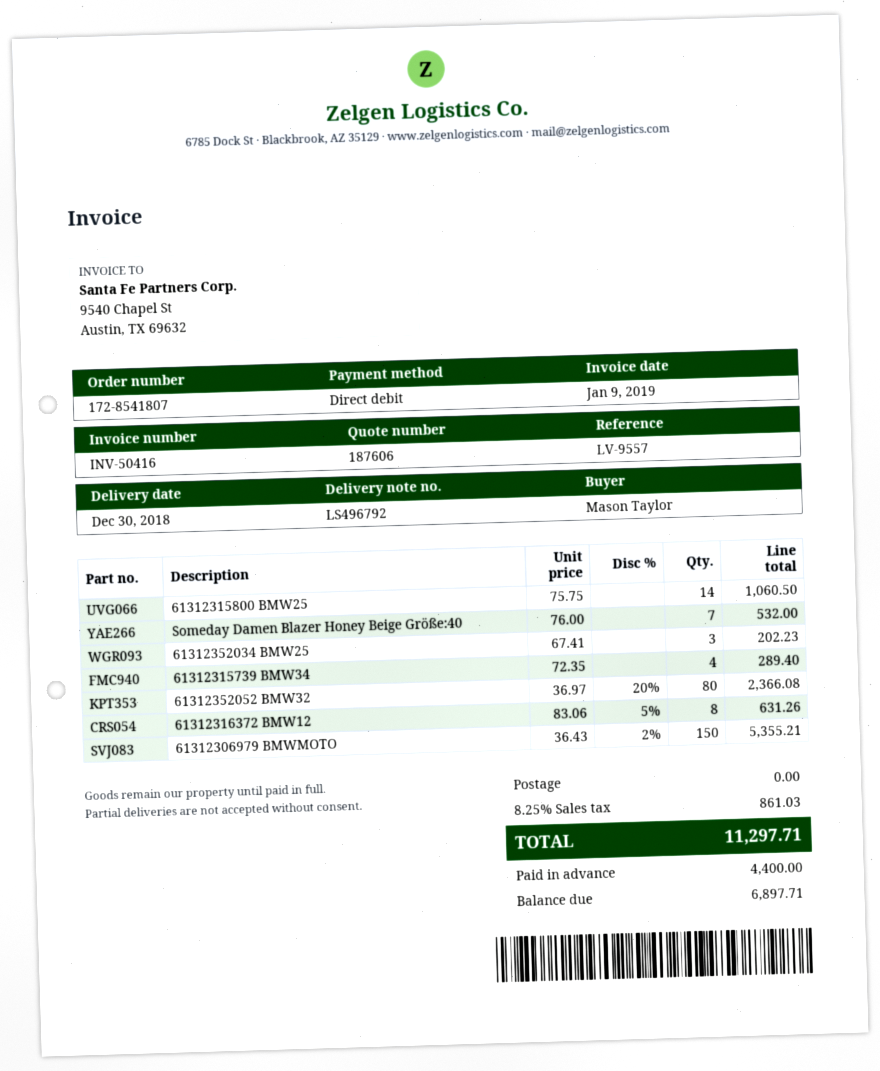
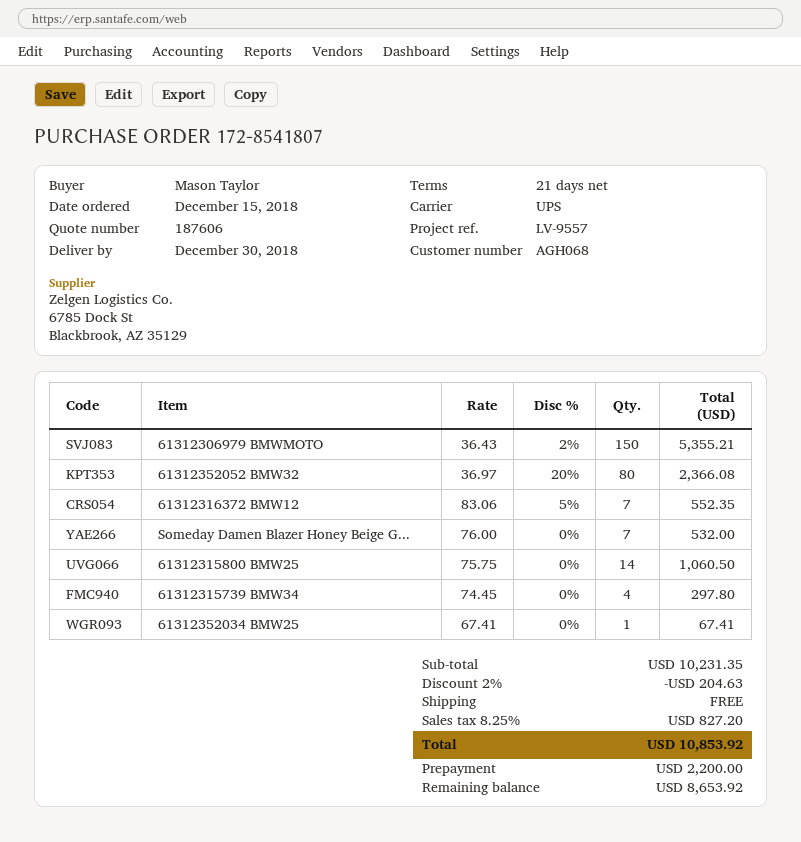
61312352034 BMW25: 3 x 67.41 = 202.23 -> 1 x 67.41 = 67.41
61312315739 BMW34: 4 x 72.35 = 289.40 -> 4 x 74.45 = 297.80
61312316372 BMW12: 8 x 83.06 - 5% = 631.26 -> 7 x 83.06 - 5% = 552.35
discount: none -> 2% = 204.63
tax: 8.25% = 861.03 -> 8.25% = 827.20
total: 11297.71 -> 10853.92
deposit: 4400.00 -> 2200.00
balance: 6897.71 -> 8653.92

